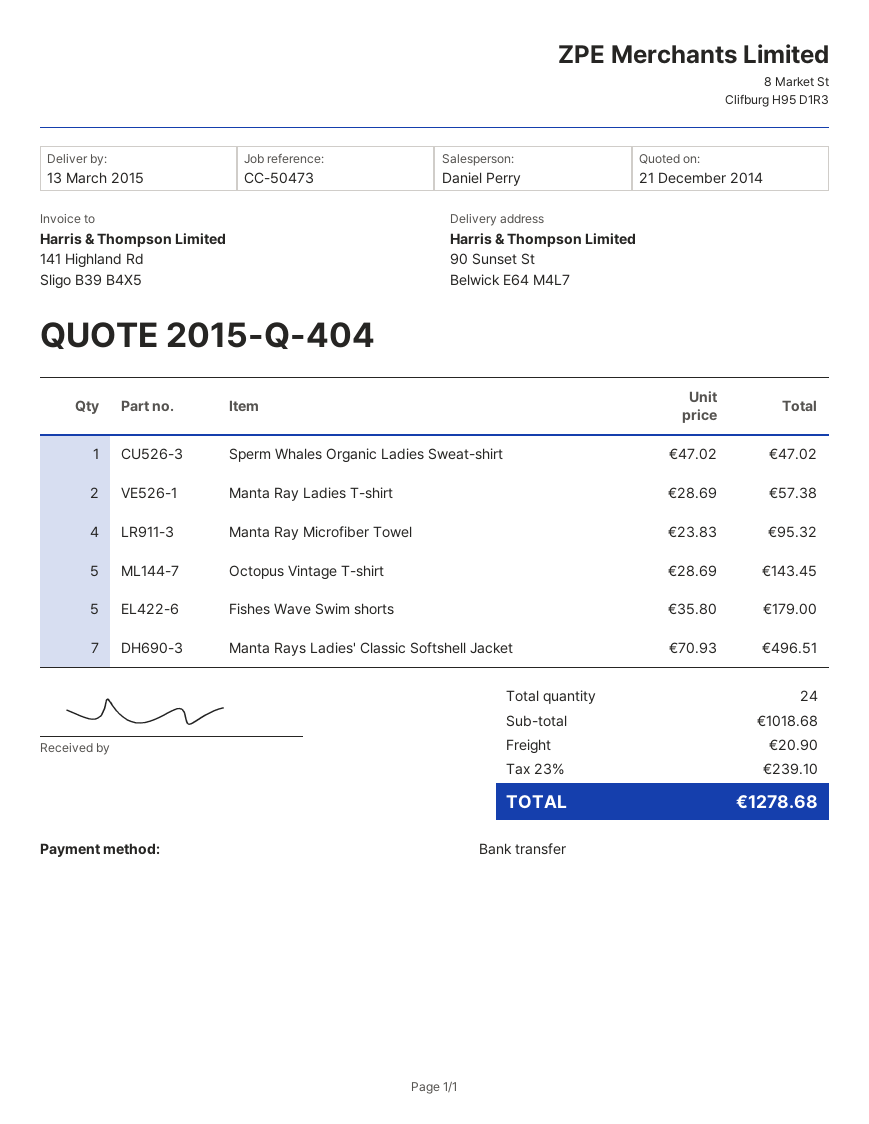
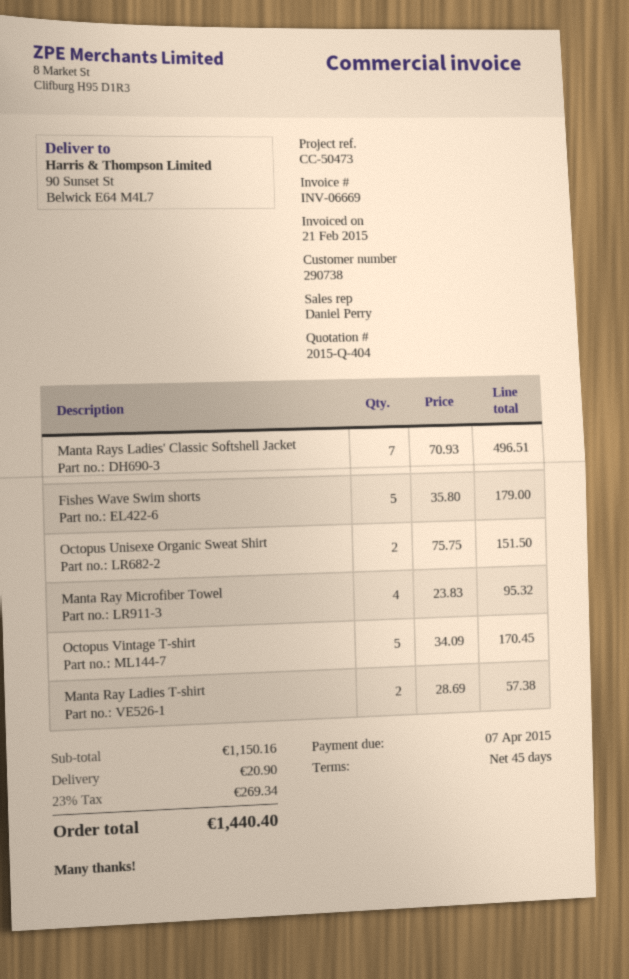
Sperm Whales Organic Ladies Sweat-shirt: 1 x 47.02 = 47.02 -> none
Octopus Vintage T-shirt: 5 x 28.69 = 143.45 -> 5 x 34.09 = 170.45
Octopus Unisexe Organic Sweat Shirt: none -> 2 x 75.75 = 151.50
subtotal: 1018.68 -> 1150.16
tax: 23% = 239.10 -> 23% = 269.34
total: 1278.68 -> 1440.40

